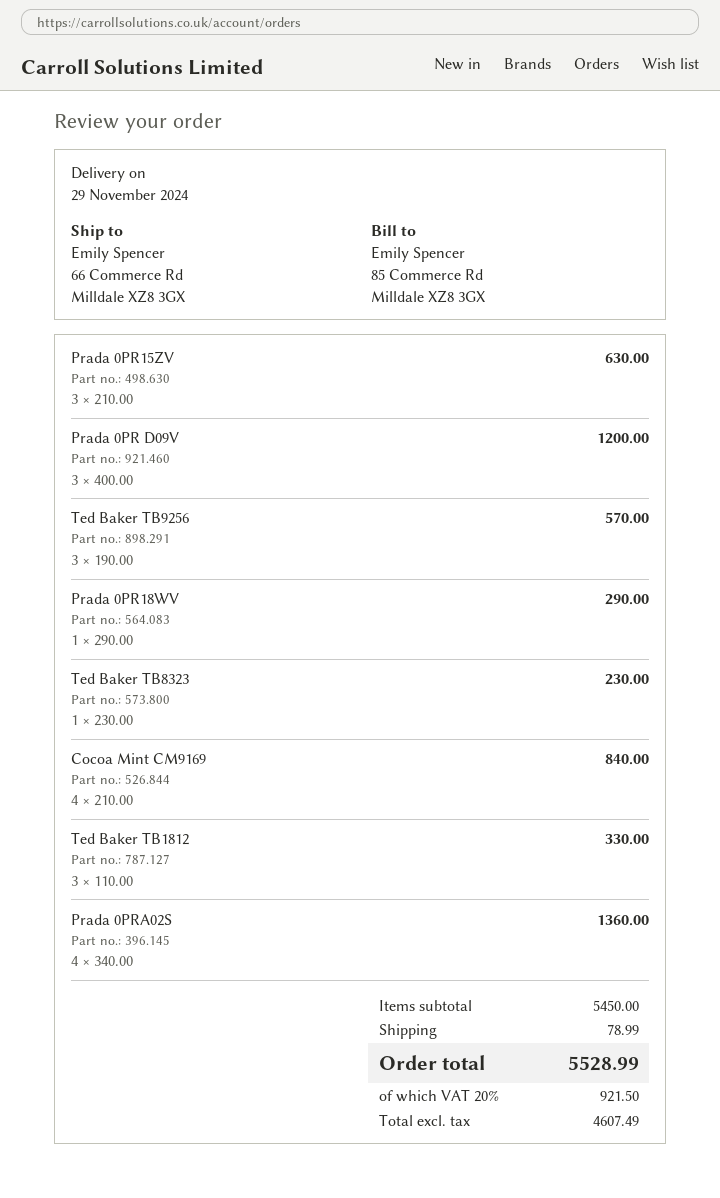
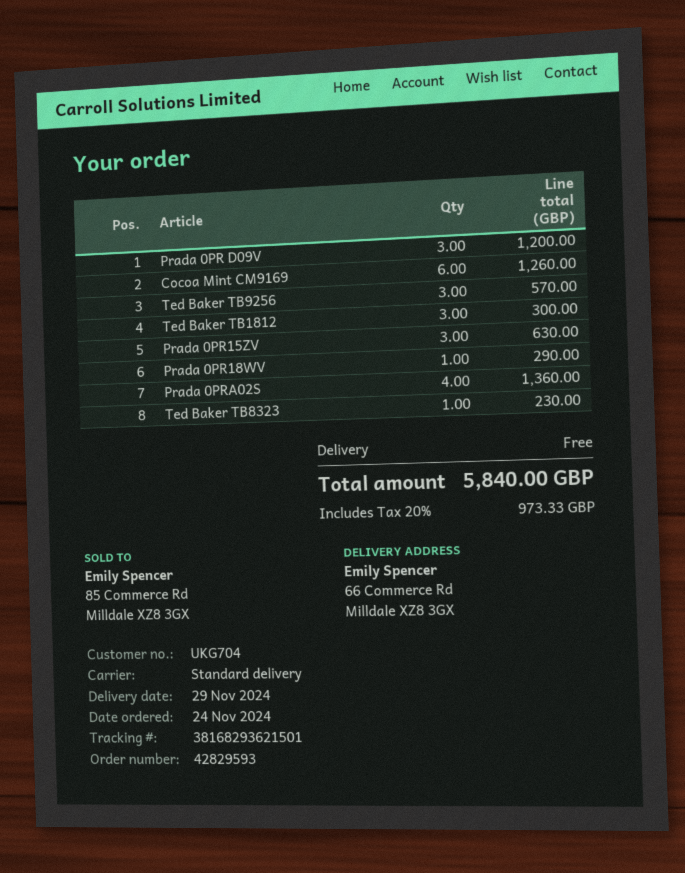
Cocoa Mint CM9169: 4 for 840.00 -> 6 for 1260.00
Ted Baker TB1812: 3 for 330.00 -> 3 for 300.00
shipping: 78.99 -> 0.00
tax: 20% = 921.50 -> 20% = 973.33
total: 5528.99 -> 5840.00

